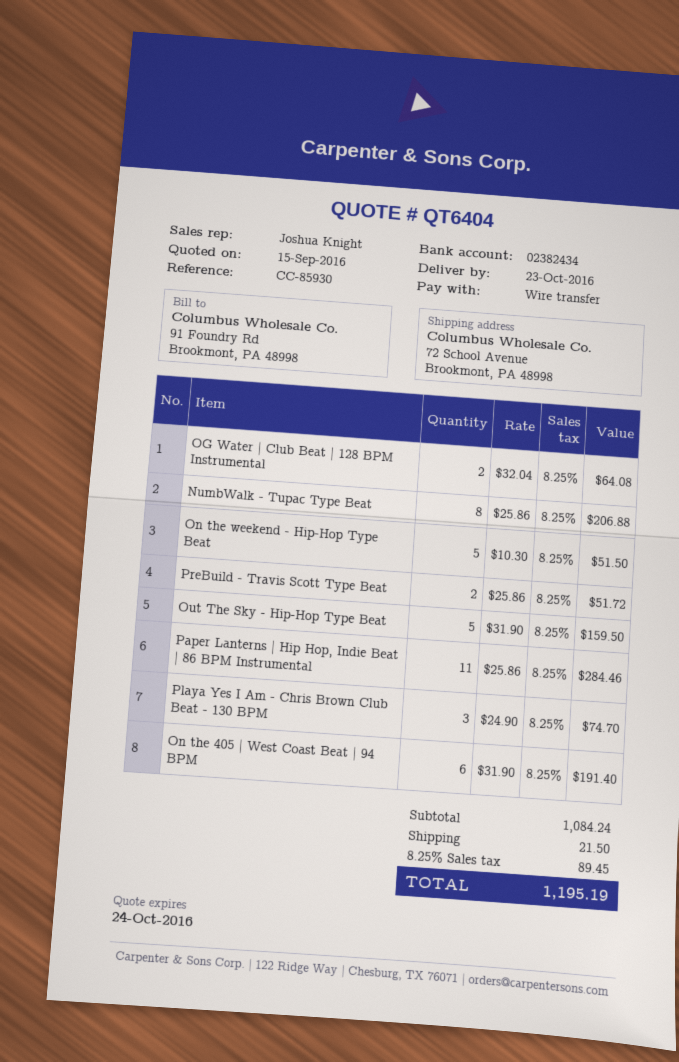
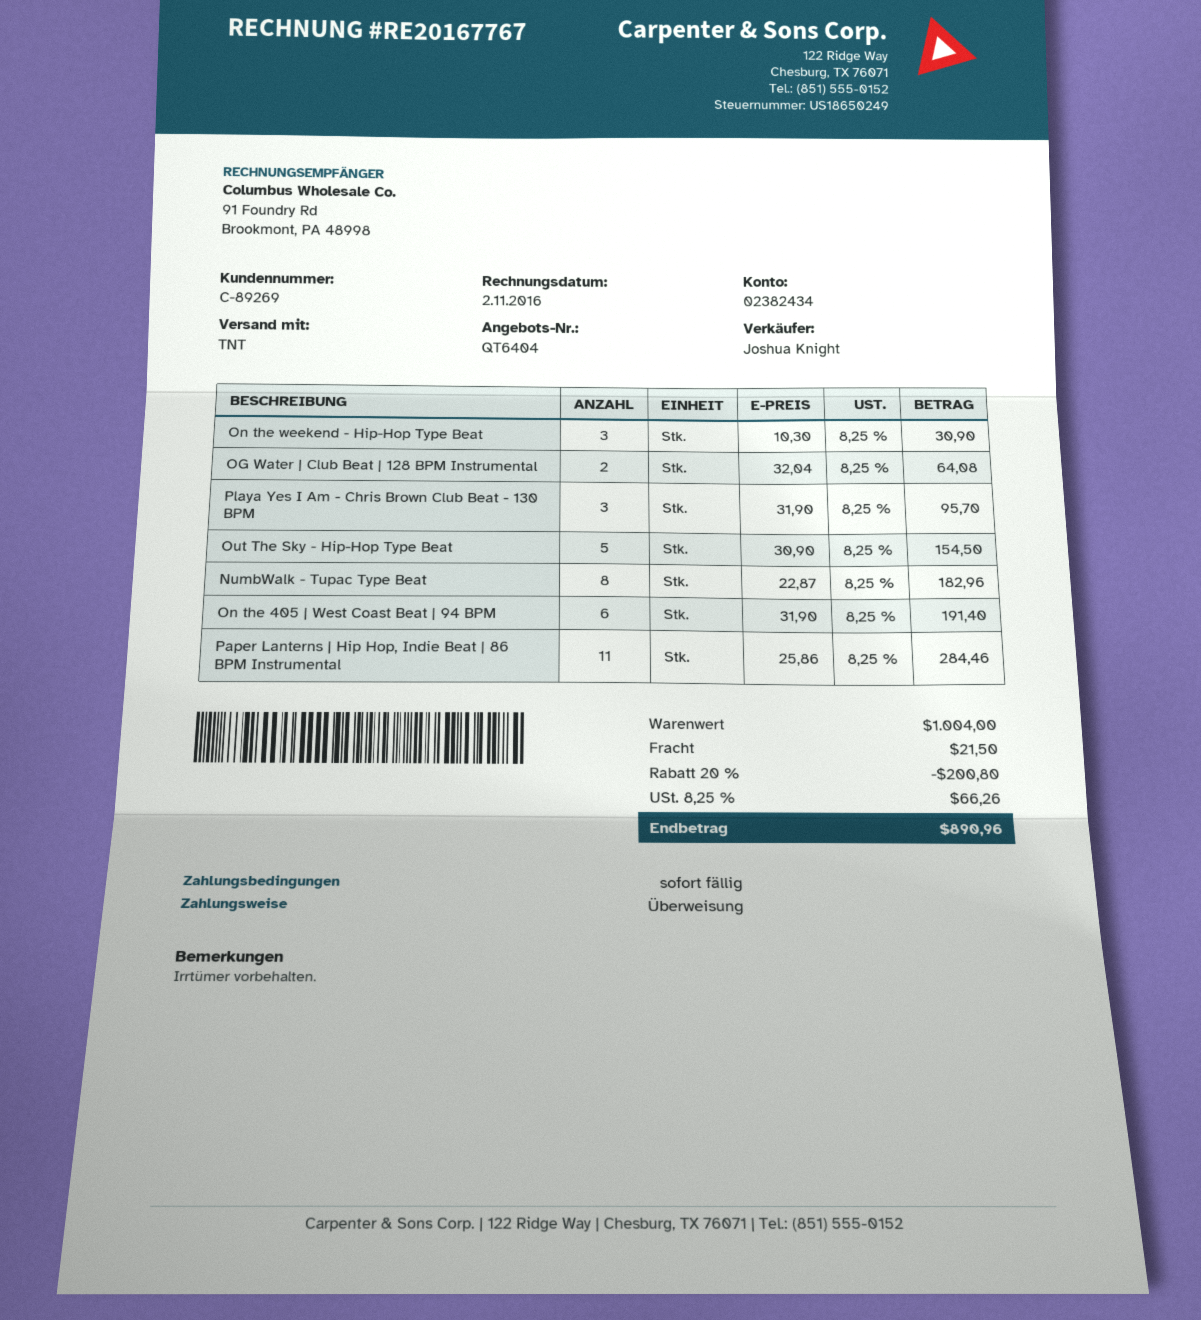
NumbWalk - Tupac Type Beat: 8 x 25.86 = 206.88 -> 8 x 22.87 = 182.96
On the weekend - Hip-Hop Type Beat: 5 x 10.30 = 51.50 -> 3 x 10.30 = 30.90
PreBuild - Travis Scott Type Beat: 2 x 25.86 = 51.72 -> none
Out The Sky - Hip-Hop Type Beat: 5 x 31.90 = 159.50 -> 5 x 30.90 = 154.50
Playa Yes I Am - Chris Brown Club Beat - 130 BPM: 3 x 24.90 = 74.70 -> 3 x 31.90 = 95.70
subtotal: 1084.24 -> 1004.00
discount: none -> 20% = 200.80
tax: 8.25% = 89.45 -> 8.25% = 66.26
total: 1195.19 -> 890.96

